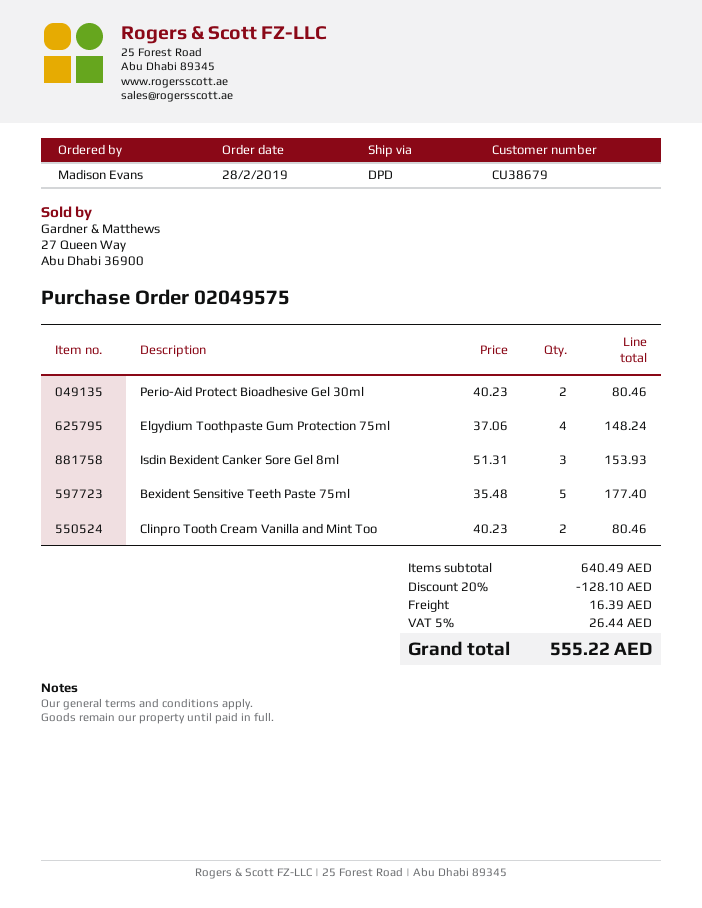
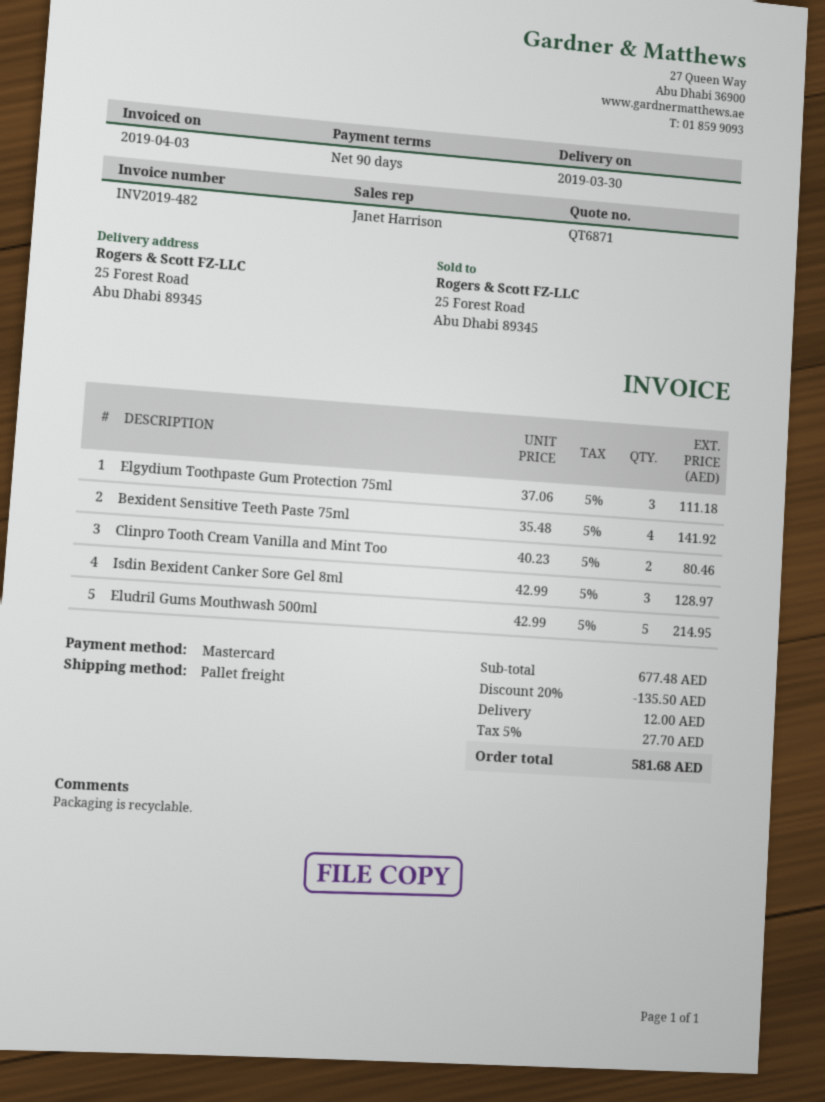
shipping method: DPD -> pallet freight
Perio-Aid Protect Bioadhesive Gel 30ml: 2 x 40.23 = 80.46 -> none
Elgydium Toothpaste Gum Protection 75ml: 4 x 37.06 = 148.24 -> 3 x 37.06 = 111.18
Isdin Bexident Canker Sore Gel 8ml: 3 x 51.31 = 153.93 -> 3 x 42.99 = 128.97
Bexident Sensitive Teeth Paste 75ml: 5 x 35.48 = 177.40 -> 4 x 35.48 = 141.92
Eludril Gums Mouthwash 500ml: none -> 5 x 42.99 = 214.95
subtotal: 640.49 -> 677.48
discount: 20% = 128.10 -> 20% = 135.50
shipping: 16.39 -> 12.00
tax: 5% = 26.44 -> 5% = 27.70
total: 555.22 -> 581.68

